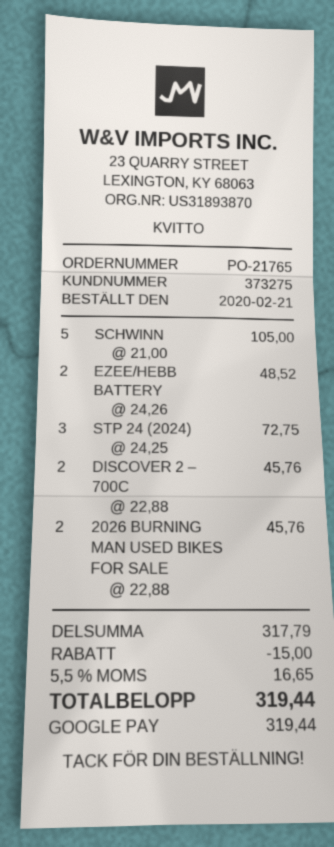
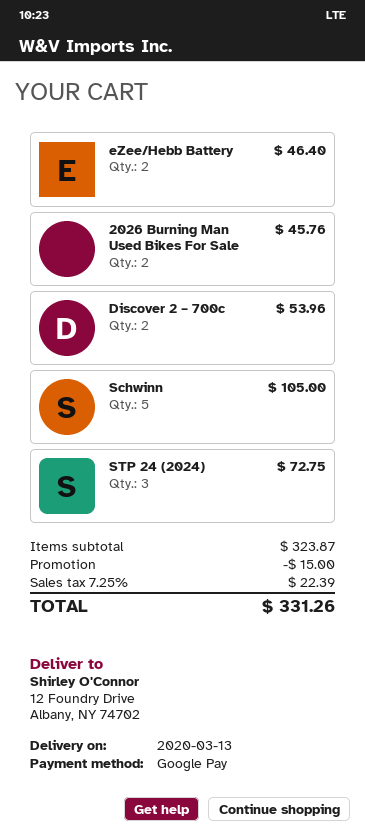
EZEE/HEBB BATTERY: 2 for 48.52 -> 2 for 46.40
DISCOVER 2 – 700C: 2 for 45.76 -> 2 for 53.96
subtotal: 317.79 -> 323.87
tax: 5.5% = 16.65 -> 7.25% = 22.39
total: 319.44 -> 331.26

